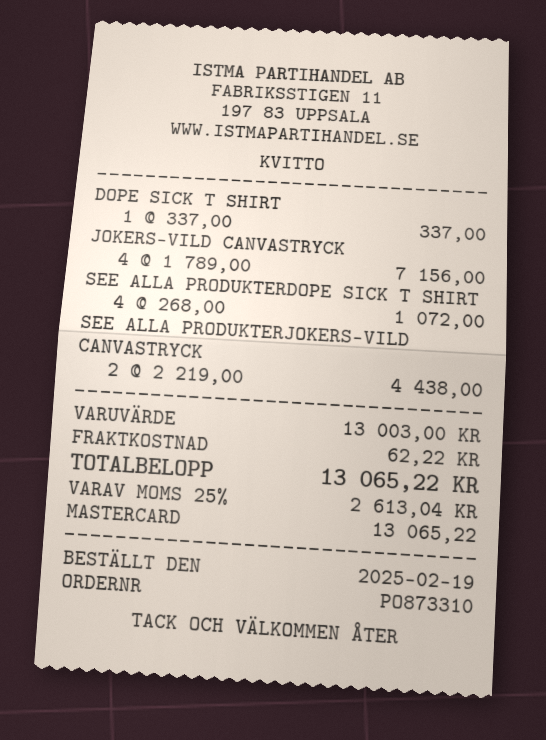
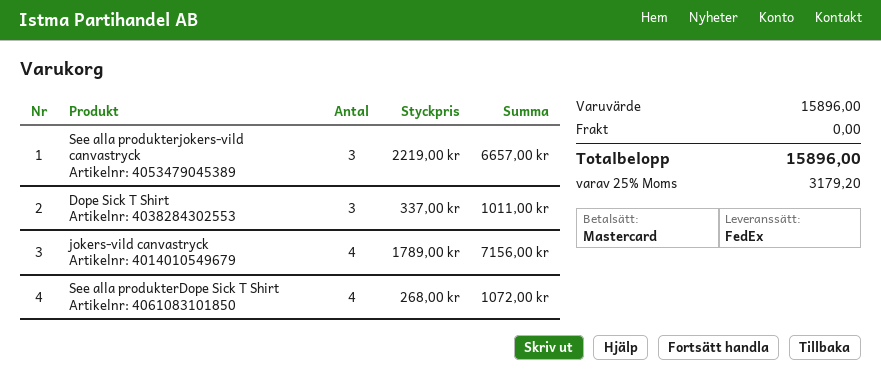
DOPE SICK T SHIRT: 1 x 337.00 = 337.00 -> 3 x 337.00 = 1011.00
SEE ALLA PRODUKTERJOKERS-VILD CANVASTRYCK: 2 x 2219.00 = 4438.00 -> 3 x 2219.00 = 6657.00
subtotal: 13003.00 -> 15896.00
shipping: 62.22 -> 0.00
tax: 25% = 2613.04 -> 25% = 3179.20
total: 13065.22 -> 15896.00

